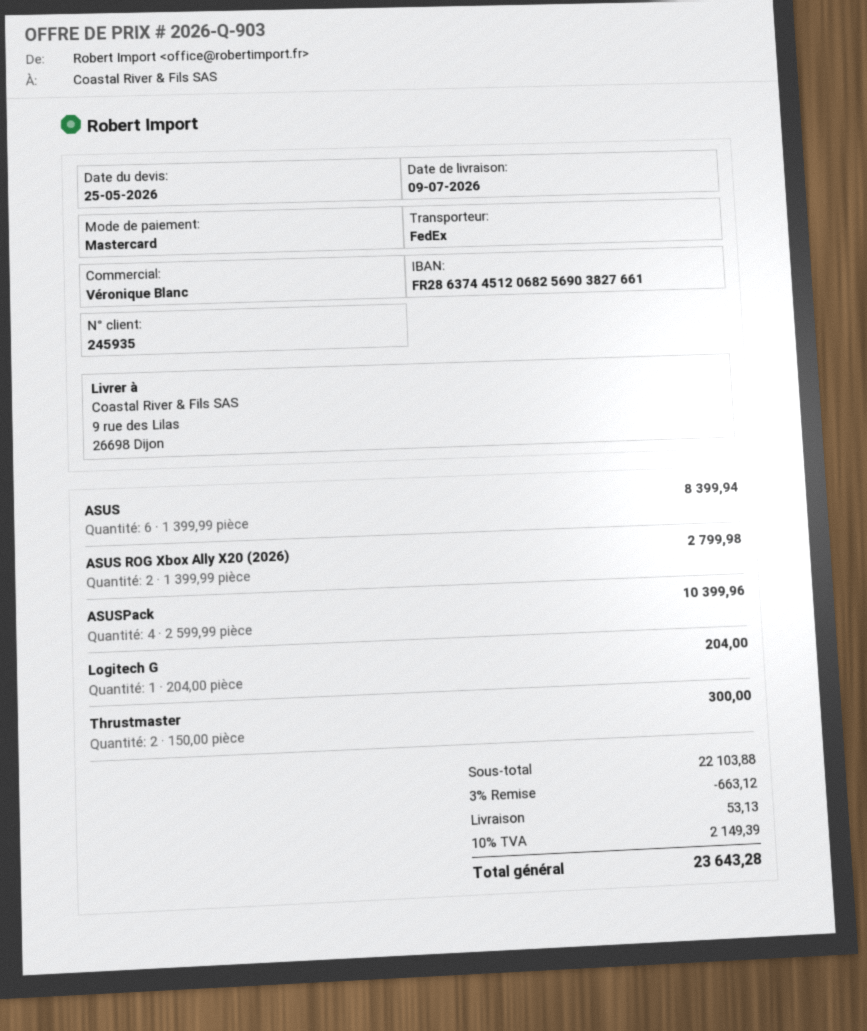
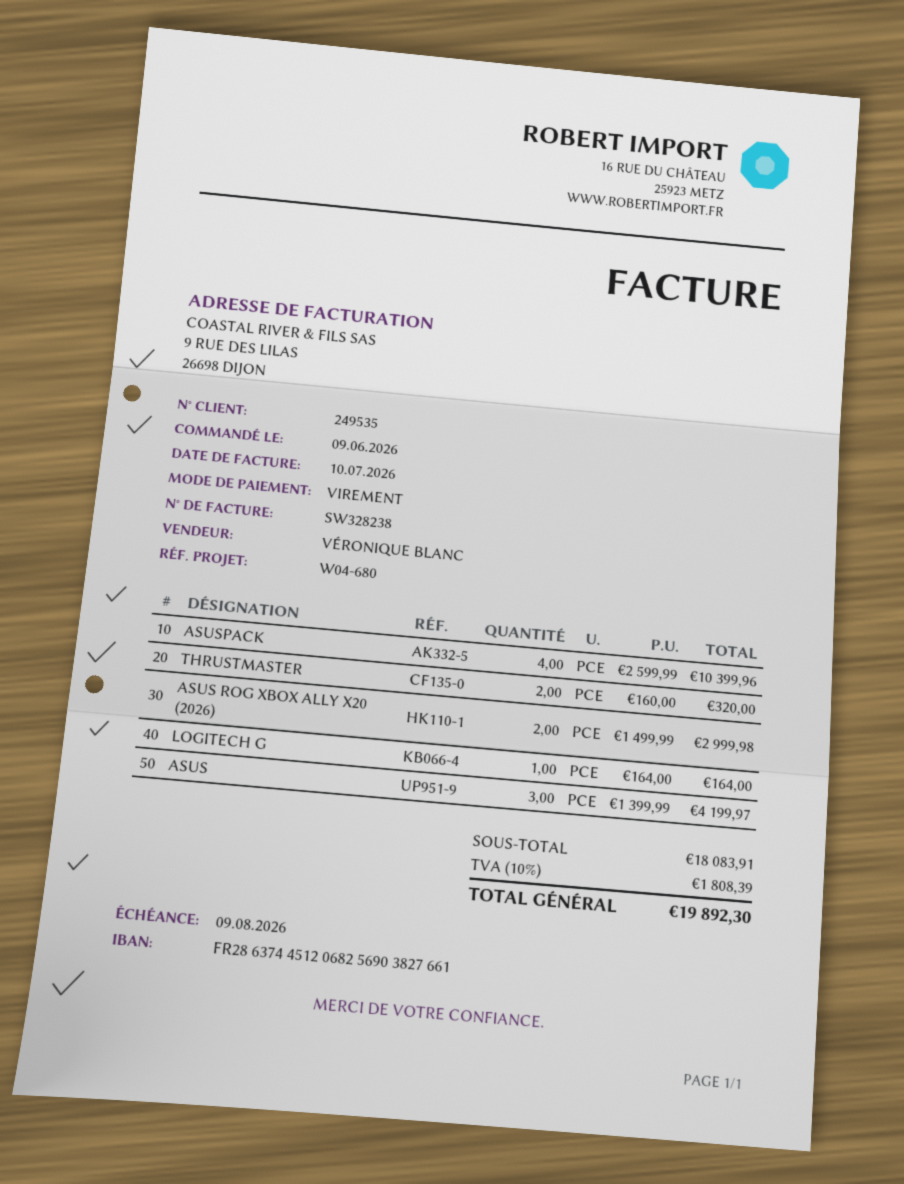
customer number: 245935 -> 249535
payment method: Mastercard -> bank transfer
ASUS: 6 x 1399.99 = 8399.94 -> 3 x 1399.99 = 4199.97
ASUS ROG Xbox Ally X20 (2026): 2 x 1399.99 = 2799.98 -> 2 x 1499.99 = 2999.98
Logitech G: 1 x 204.00 = 204.00 -> 1 x 164.00 = 164.00
Thrustmaster: 2 x 150.00 = 300.00 -> 2 x 160.00 = 320.00
subtotal: 22103.88 -> 18083.91
discount: 3% = 663.12 -> none
shipping: 53.13 -> none
tax: 10% = 2149.39 -> 10% = 1808.39
total: 23643.28 -> 19892.30

